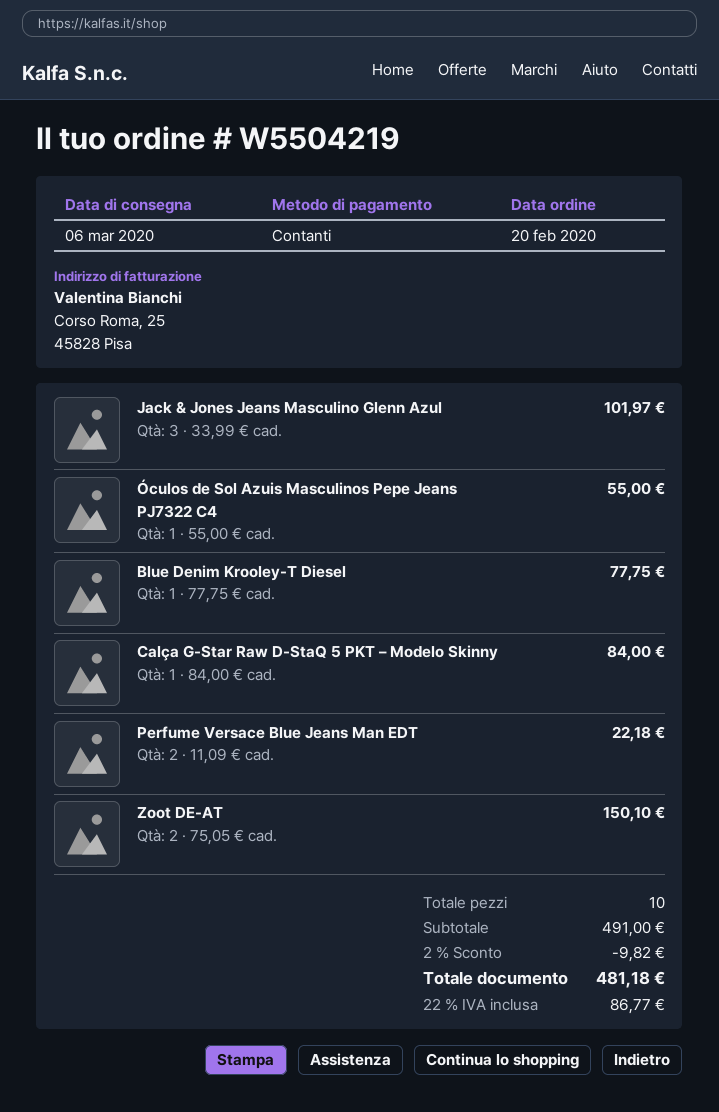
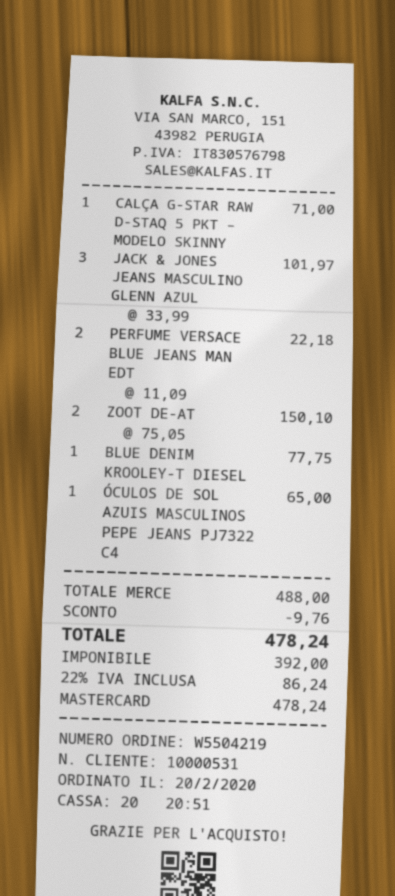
payment method: cash -> Mastercard
Óculos de Sol Azuis Masculinos Pepe Jeans PJ7322 C4: 1 x 55.00 = 55.00 -> 1 x 65.00 = 65.00
Calça G‑Star Raw D‑StaQ 5 PKT – Modelo Skinny: 1 x 84.00 = 84.00 -> 1 x 71.00 = 71.00
subtotal: 491.00 -> 488.00
discount: 9.82 -> 9.76
tax: 22% = 86.77 -> 22% = 86.24
total: 481.18 -> 478.24

